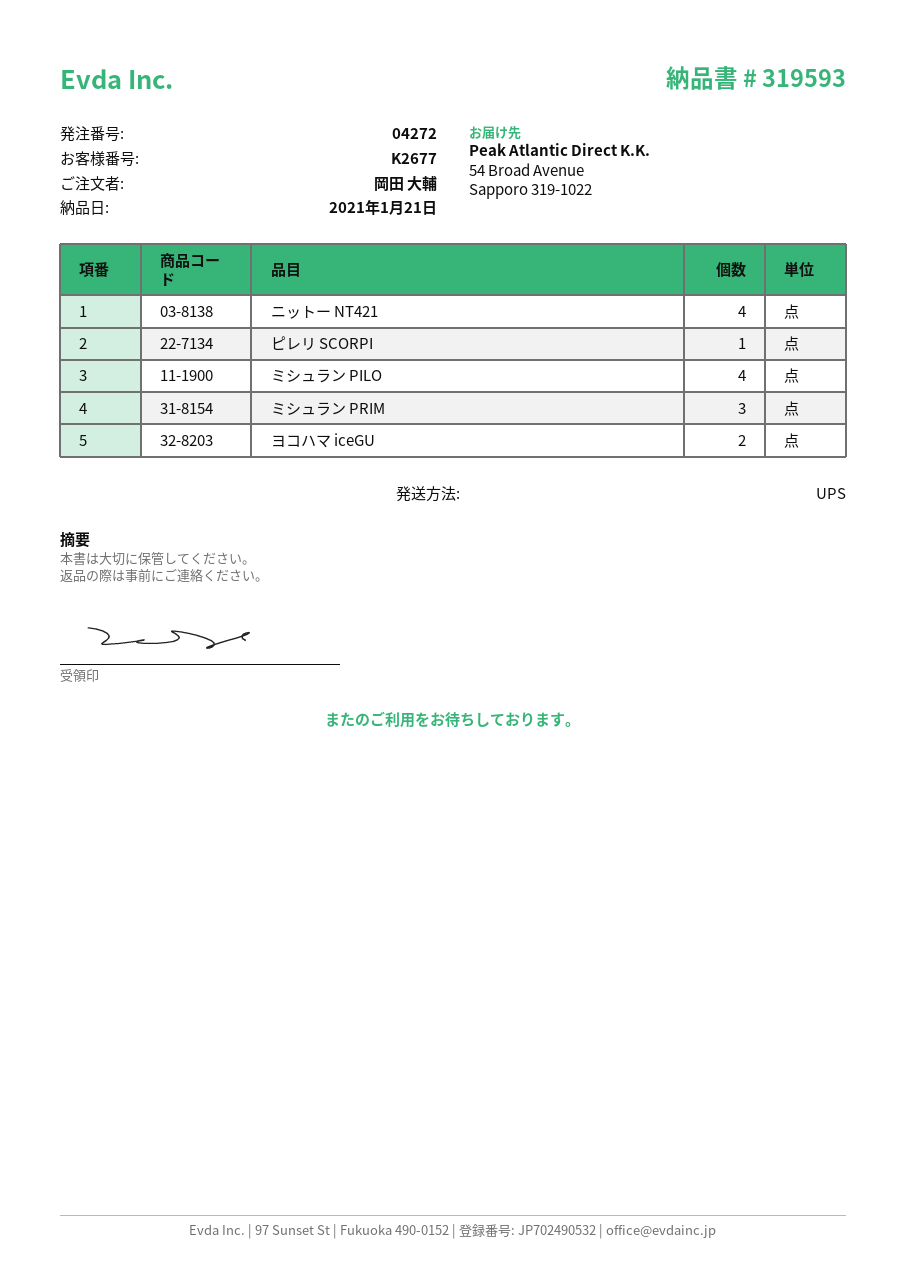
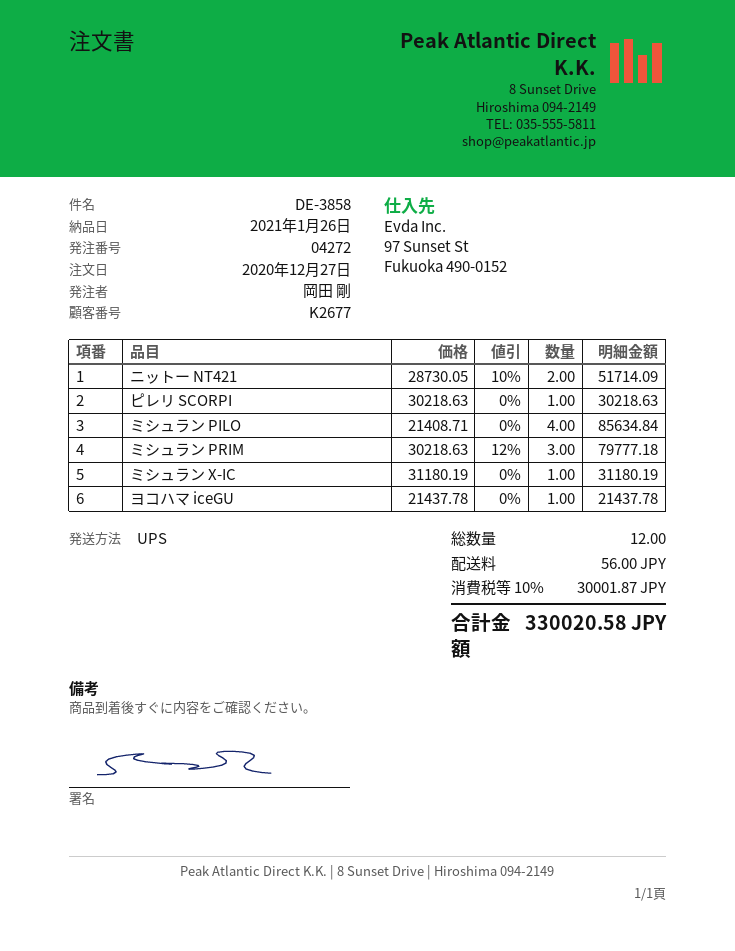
delivery date: 2021-01-21 -> 2021-01-26
ordered by: 岡田 大輔 -> 岡田 剛
ニットー NT421: 4 -> 2
ヨコハマ iceGU: 2 -> 1
ミシュラン X-IC: none -> 1

